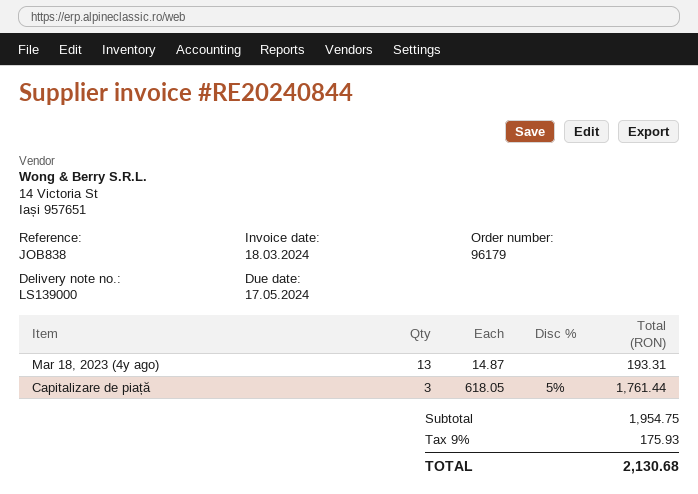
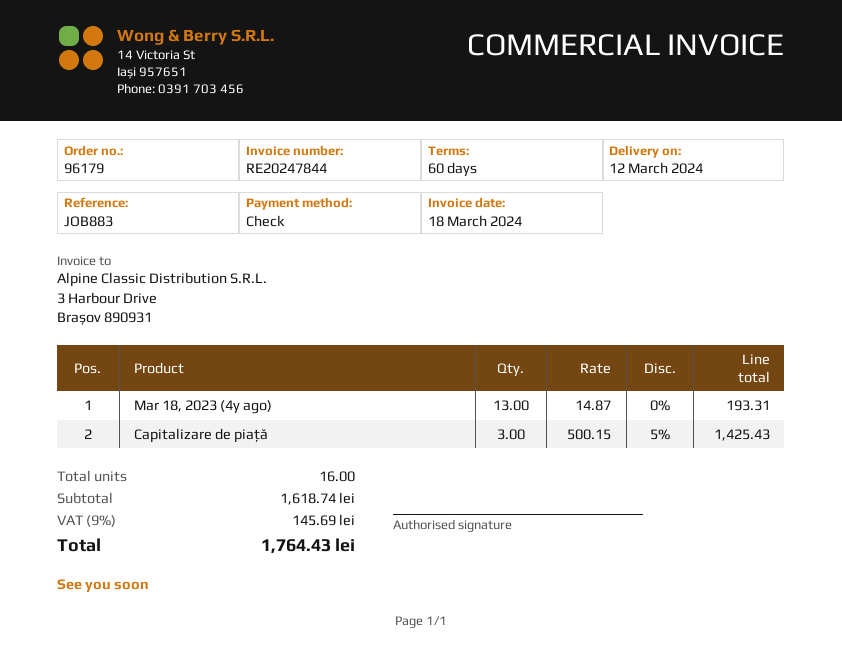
invoice number: RE20240844 -> RE20247844
reference: JOB838 -> JOB883
Capitalizare de piață: 3 x 618.05 - 5% = 1761.44 -> 3 x 500.15 - 5% = 1425.43
subtotal: 1954.75 -> 1618.74
tax: 9% = 175.93 -> 9% = 145.69
total: 2130.68 -> 1764.43

